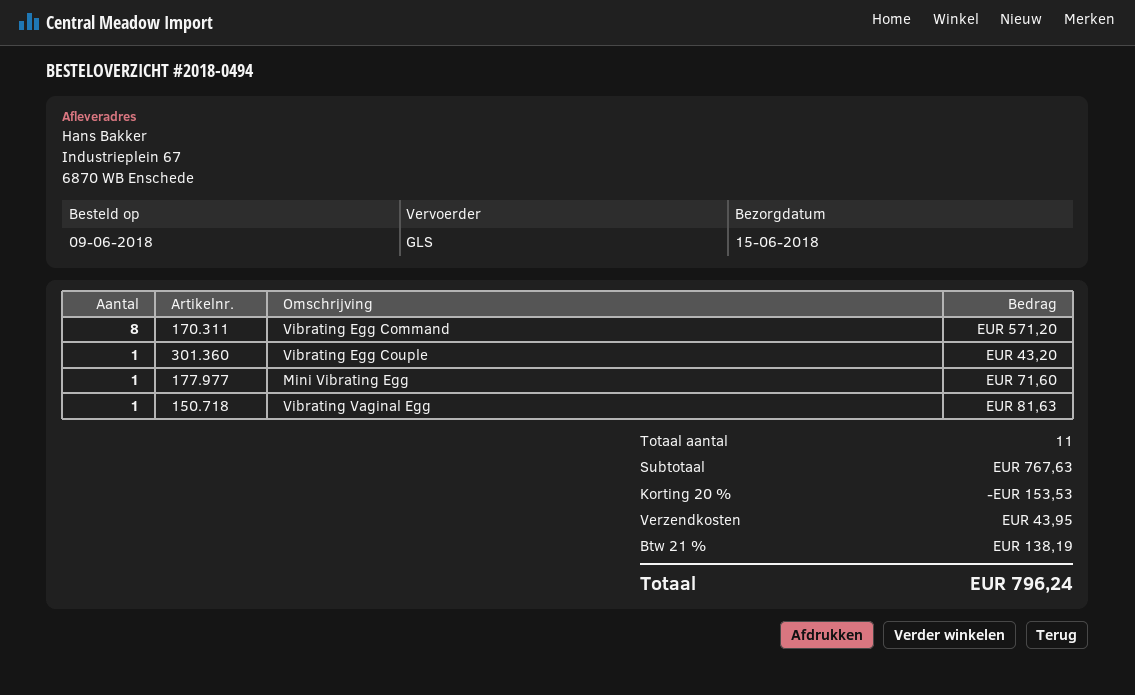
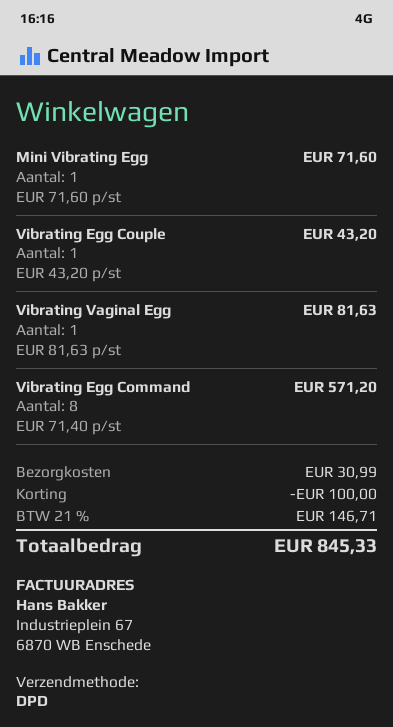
shipping method: GLS -> DPD
discount: 153.53 -> 100.00
shipping: 43.95 -> 30.99
tax: 21% = 138.19 -> 21% = 146.71
total: 796.24 -> 845.33

